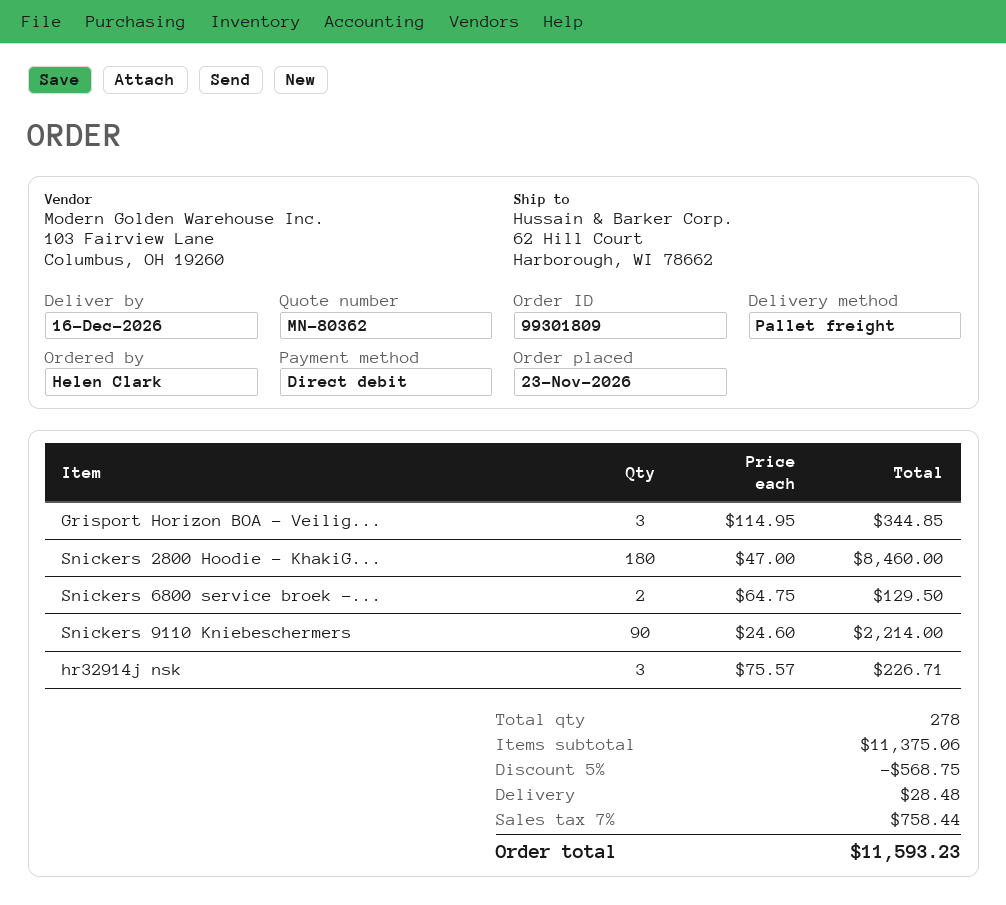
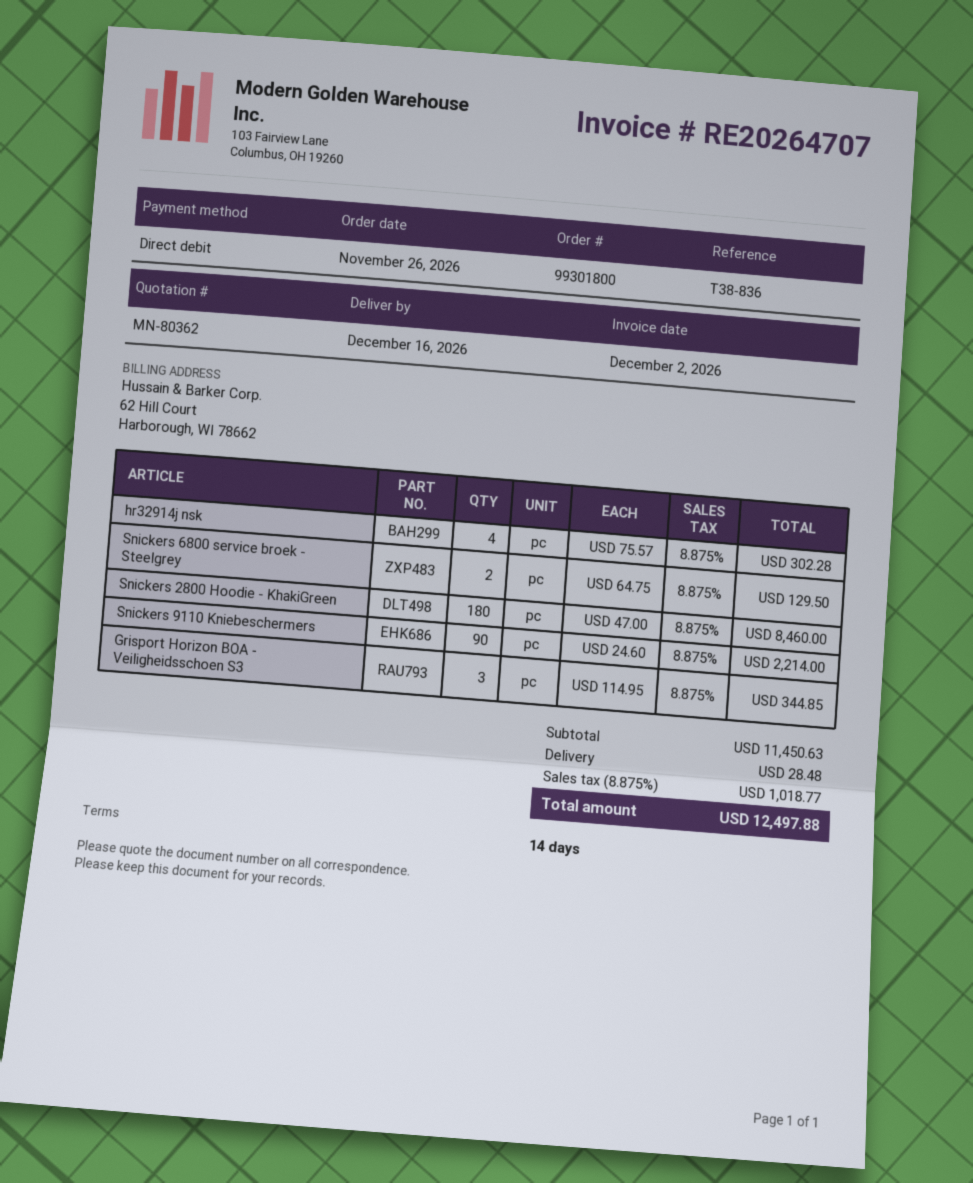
order number: 99301809 -> 99301800
order date: 2026-11-23 -> 2026-11-26
hr32914j nsk: 3 x 75.57 = 226.71 -> 4 x 75.57 = 302.28
subtotal: 11375.06 -> 11450.63
discount: 5% = 568.75 -> none
tax: 7% = 758.44 -> 8.875% = 1018.77
total: 11593.23 -> 12497.88

